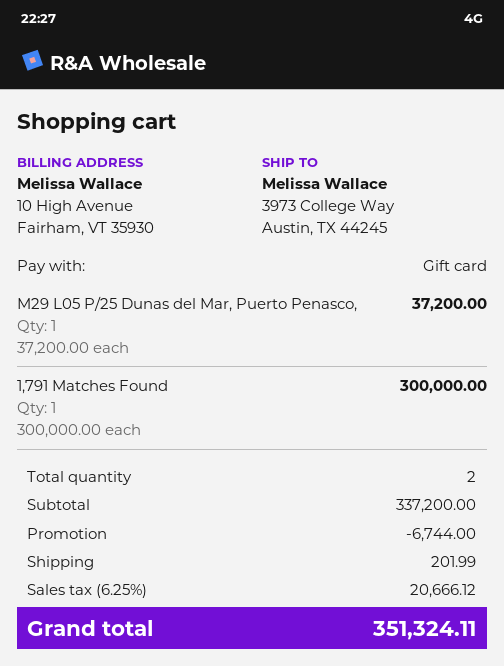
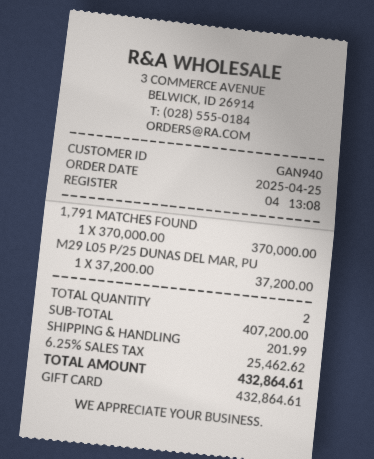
1,791 Matches Found: 1 x 300000.00 = 300000.00 -> 1 x 370000.00 = 370000.00
subtotal: 337200.00 -> 407200.00
discount: 6744.00 -> none
tax: 6.25% = 20666.12 -> 6.25% = 25462.62
total: 351324.11 -> 432864.61

